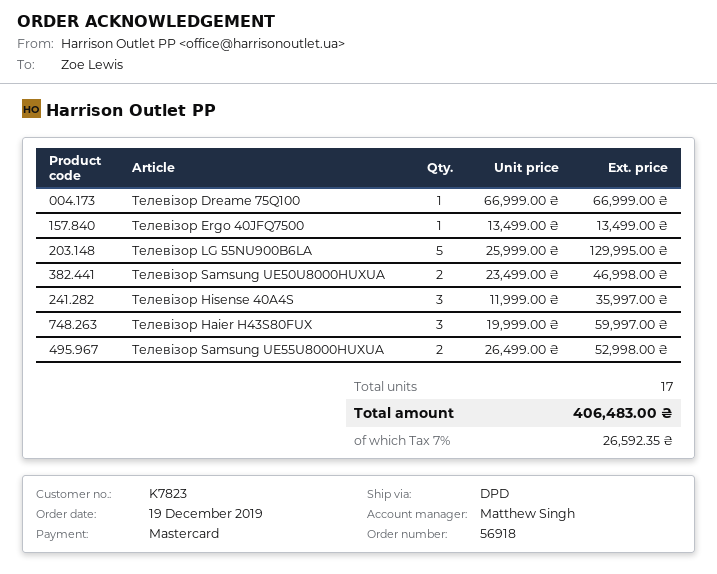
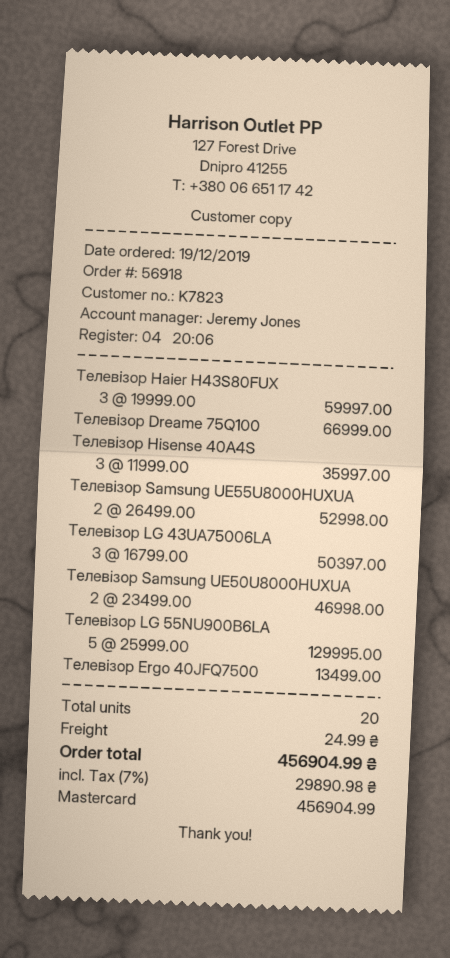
sales rep: Matthew Singh -> Jeremy Jones
Телевізор LG 43UA75006LA: none -> 3 x 16799.00 = 50397.00
total quantity: 17 -> 20
shipping: none -> 24.99
tax: 7% = 26592.35 -> 7% = 29890.98
total: 406483.00 -> 456904.99

